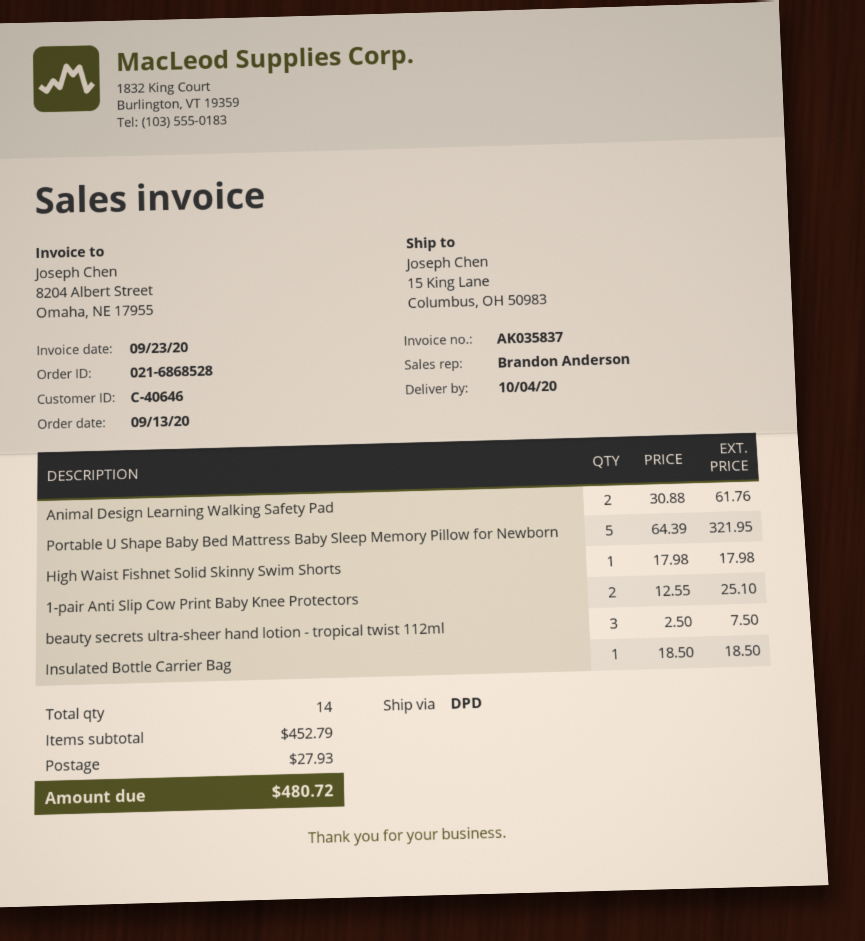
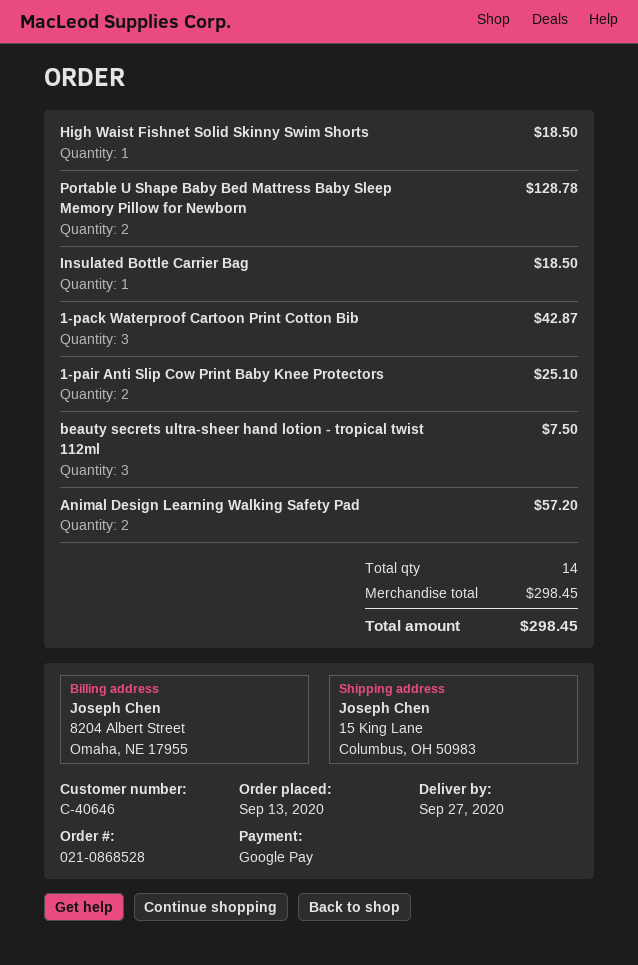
order number: 021-6868528 -> 021-0868528
delivery date: 2020-10-04 -> 2020-09-27
Animal Design Learning Walking Safety Pad: 2 for 61.76 -> 2 for 57.20
Portable U Shape Baby Bed Mattress Baby Sleep Memory Pillow for Newborn: 5 for 321.95 -> 2 for 128.78
High Waist Fishnet Solid Skinny Swim Shorts: 1 for 17.98 -> 1 for 18.50
1-pack Waterproof Cartoon Print Cotton Bib: none -> 3 for 42.87
subtotal: 452.79 -> 298.45
shipping: 27.93 -> none
total: 480.72 -> 298.45

